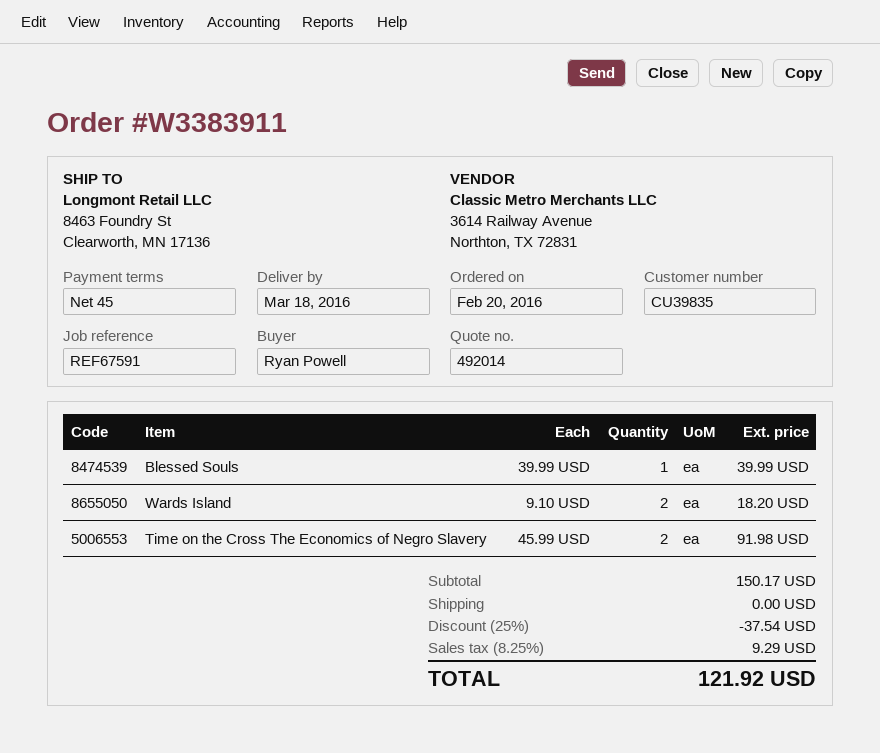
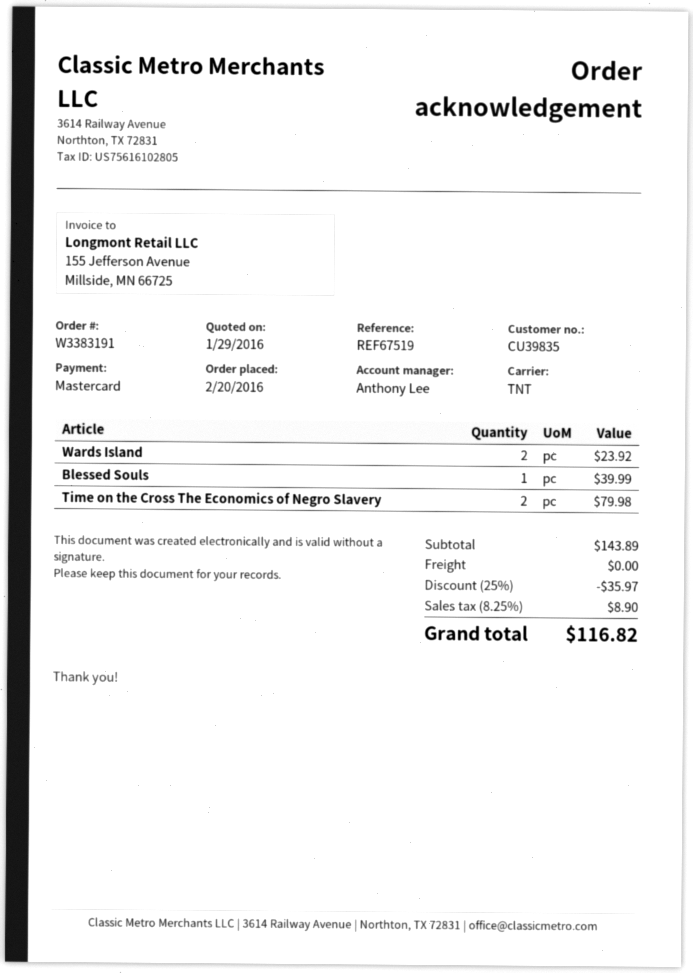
order number: W3383911 -> W3383191
reference: REF67591 -> REF67519
Wards Island: 2 for 18.20 -> 2 for 23.92
Time on the Cross The Economics of Negro Slavery: 2 for 91.98 -> 2 for 79.98
subtotal: 150.17 -> 143.89
discount: 25% = 37.54 -> 25% = 35.97
tax: 8.25% = 9.29 -> 8.25% = 8.90
total: 121.92 -> 116.82

